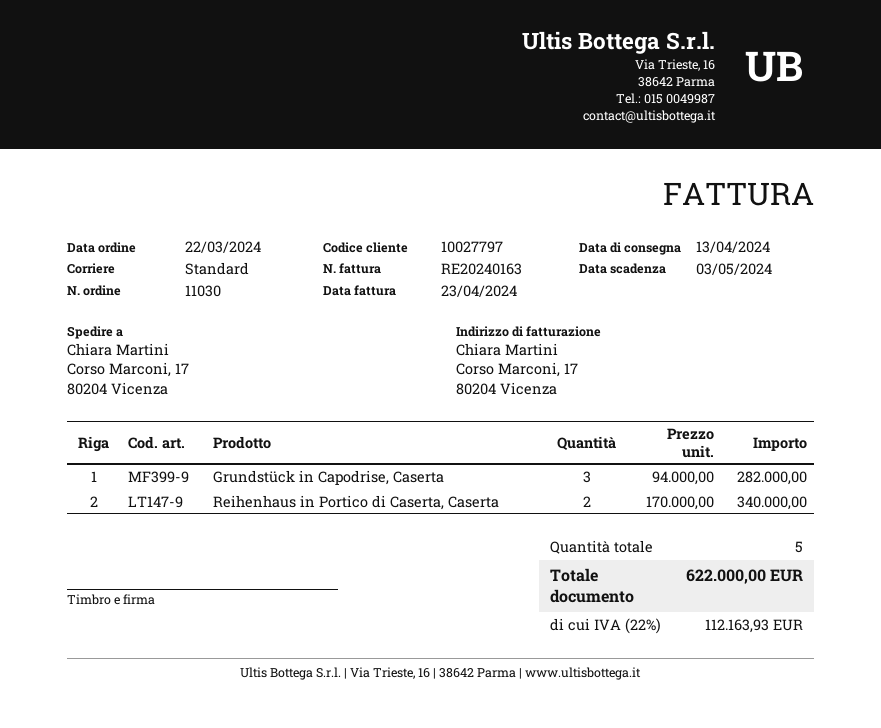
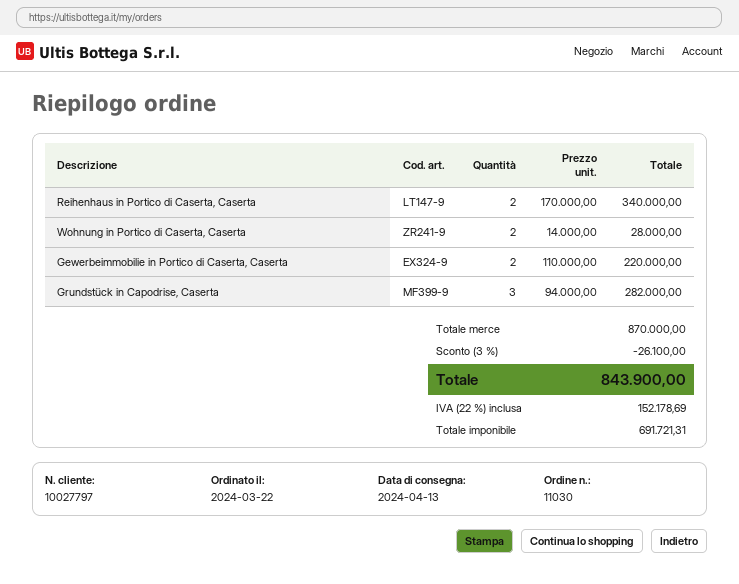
Wohnung in Portico di Caserta, Caserta: none -> 2 x 14000.00 = 28000.00
Gewerbeimmobilie in Portico di Caserta, Caserta: none -> 2 x 110000.00 = 220000.00
discount: none -> 3% = 26100.00
tax: 22% = 112163.93 -> 22% = 152178.69
total: 622000.00 -> 843900.00

